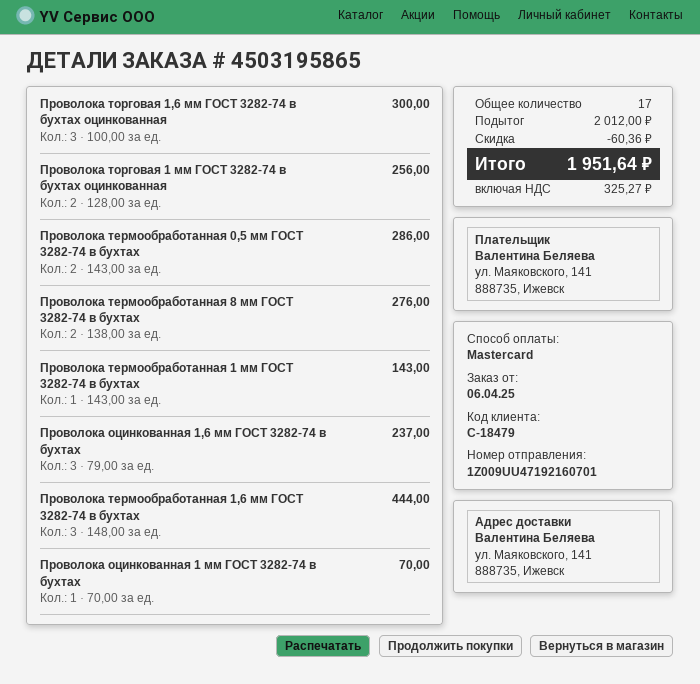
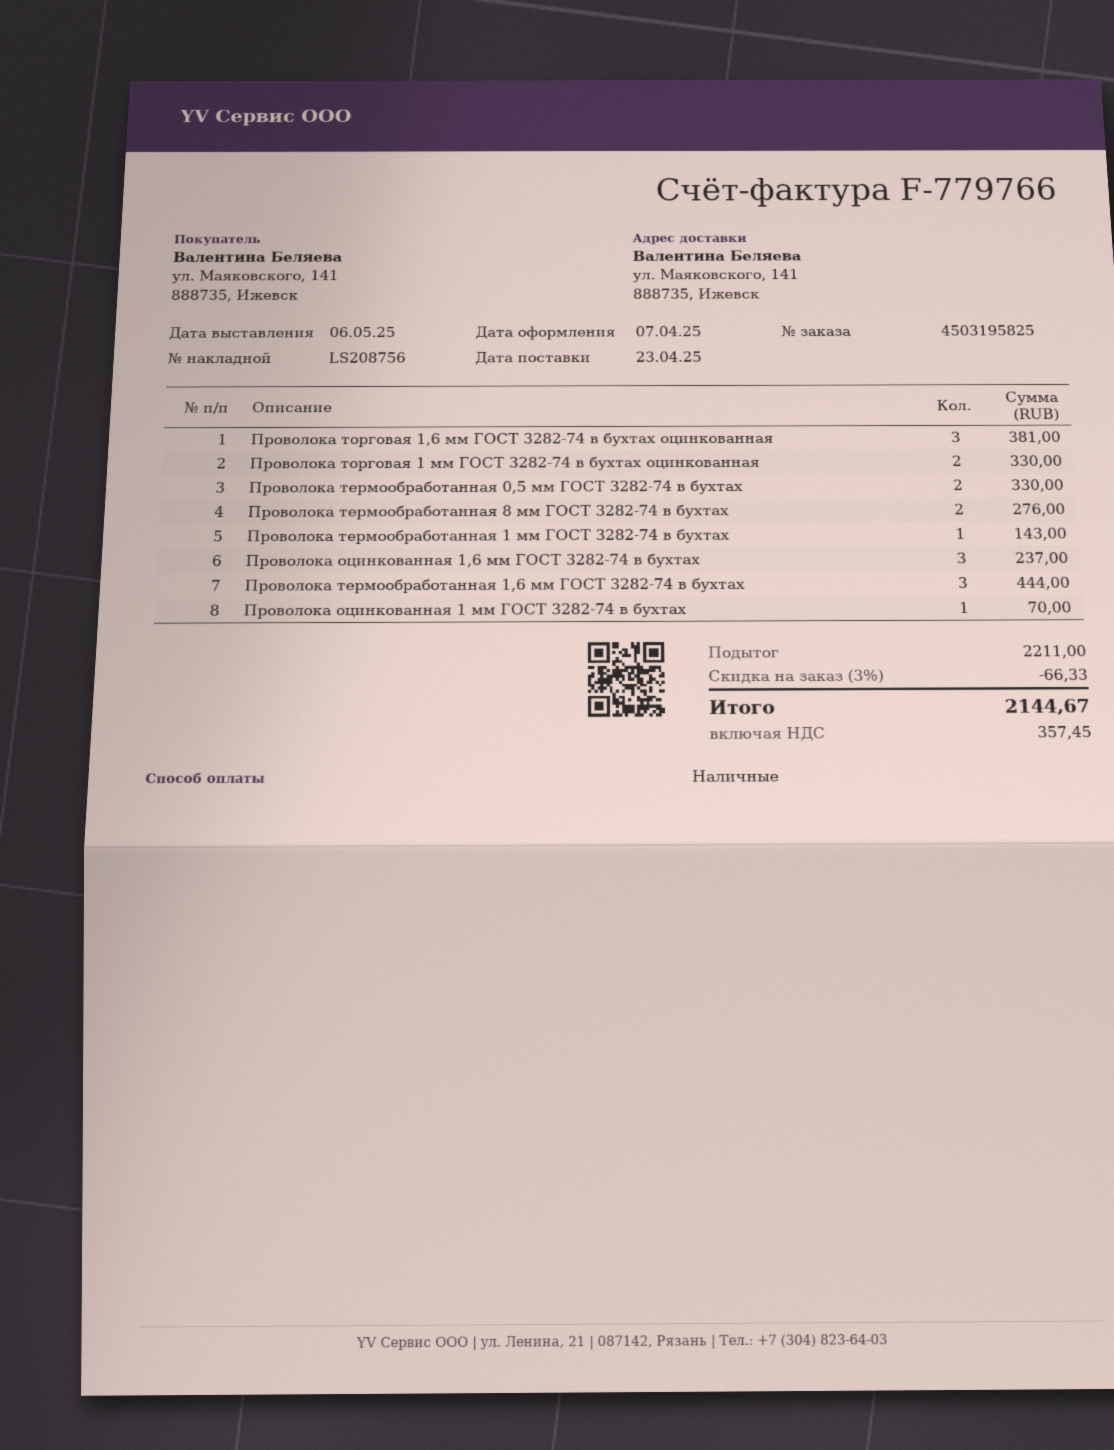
order number: 4503195865 -> 4503195825
order date: 2025-04-06 -> 2025-04-07
payment method: Mastercard -> cash
Проволока торговая 1,6 мм ГОСТ 3282-74 в бухтах оцинкованная: 3 for 300.00 -> 3 for 381.00
Проволока торговая 1 мм ГОСТ 3282-74 в бухтах оцинкованная: 2 for 256.00 -> 2 for 330.00
Проволока термообработанная 0,5 мм ГОСТ 3282-74 в бухтах: 2 for 286.00 -> 2 for 330.00
subtotal: 2012.00 -> 2211.00
discount: 60.36 -> 66.33
tax: 325.27 -> 357.45
total: 1951.64 -> 2144.67

